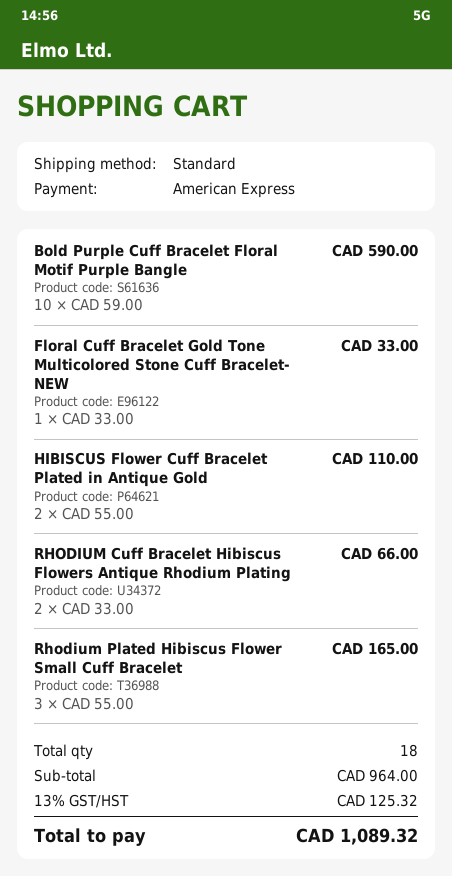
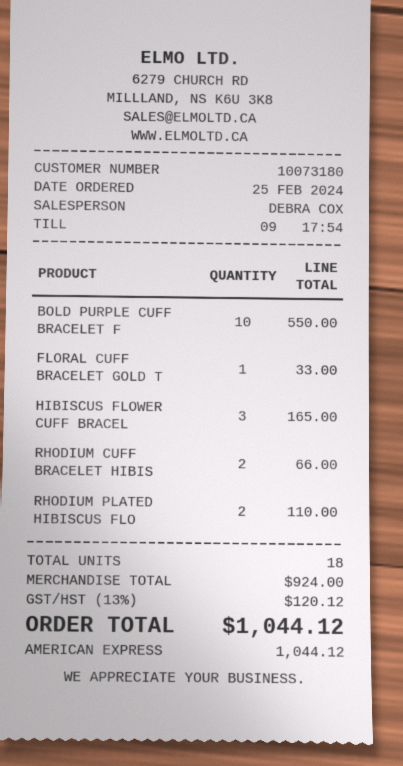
Bold Purple Cuff Bracelet Floral Motif Purple Bangle: 10 for 590.00 -> 10 for 550.00
HIBISCUS Flower Cuff Bracelet Plated in Antique Gold: 2 for 110.00 -> 3 for 165.00
Rhodium Plated Hibiscus Flower Small Cuff Bracelet: 3 for 165.00 -> 2 for 110.00
subtotal: 964.00 -> 924.00
tax: 13% = 125.32 -> 13% = 120.12
total: 1089.32 -> 1044.12

